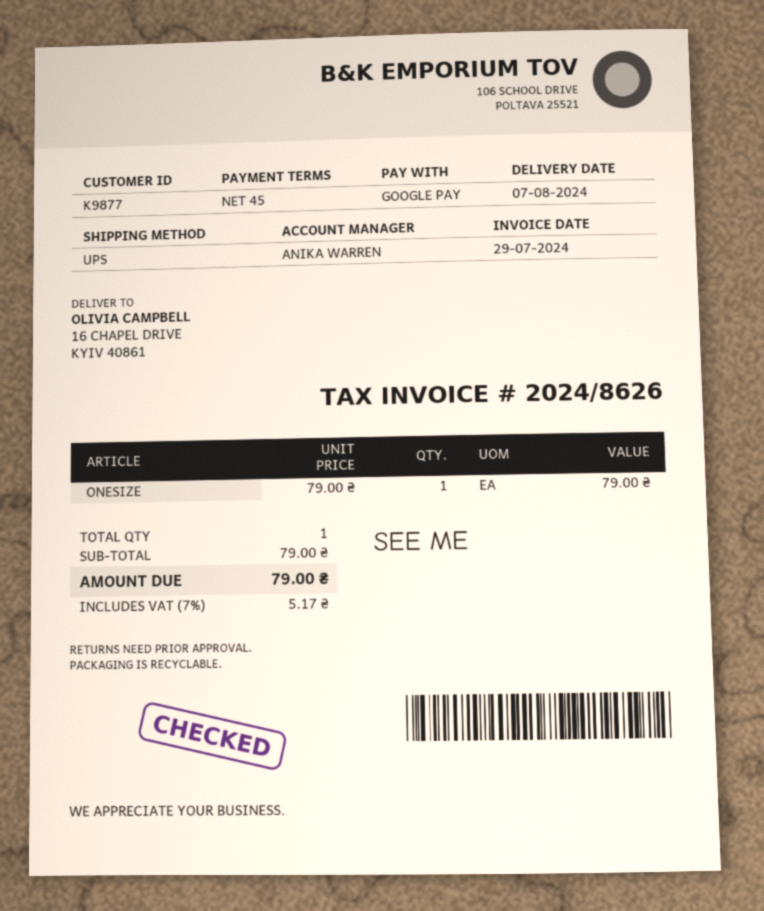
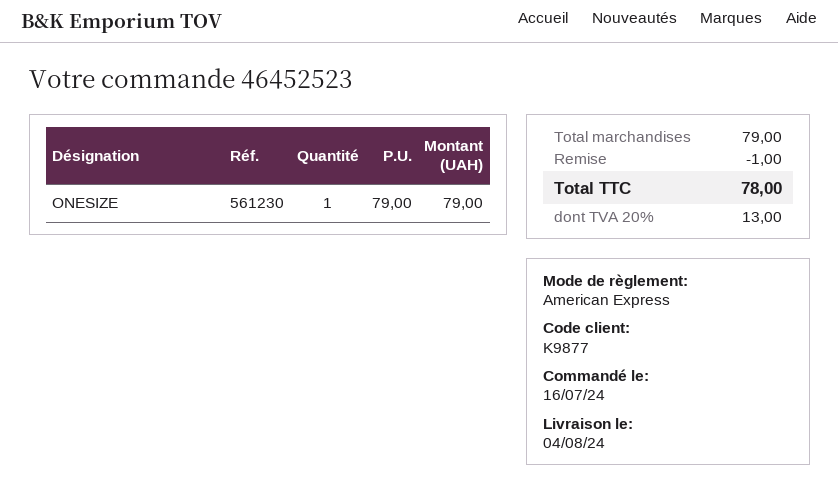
delivery date: 2024-08-07 -> 2024-08-04
payment method: Google Pay -> American Express
discount: none -> 1.00
tax: 7% = 5.17 -> 20% = 13.00
total: 79.00 -> 78.00

